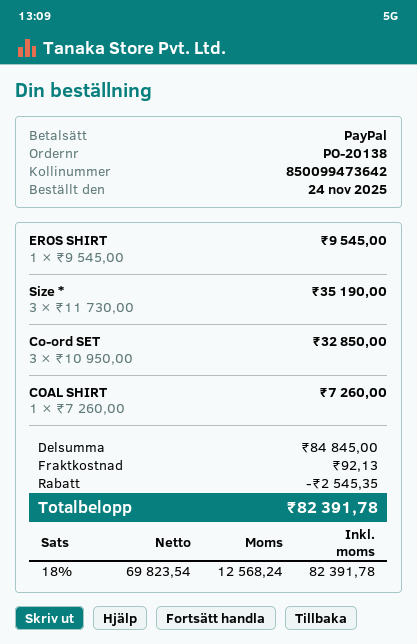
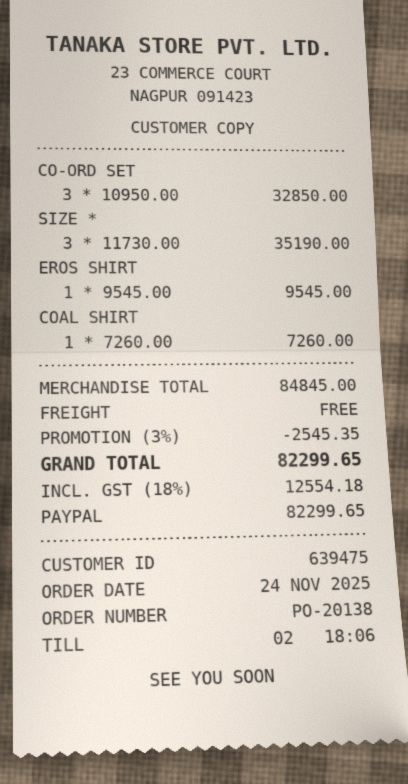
shipping: 92.13 -> 0.00
tax: 18% = 12568.24 -> 18% = 12554.18
total: 82391.78 -> 82299.65

